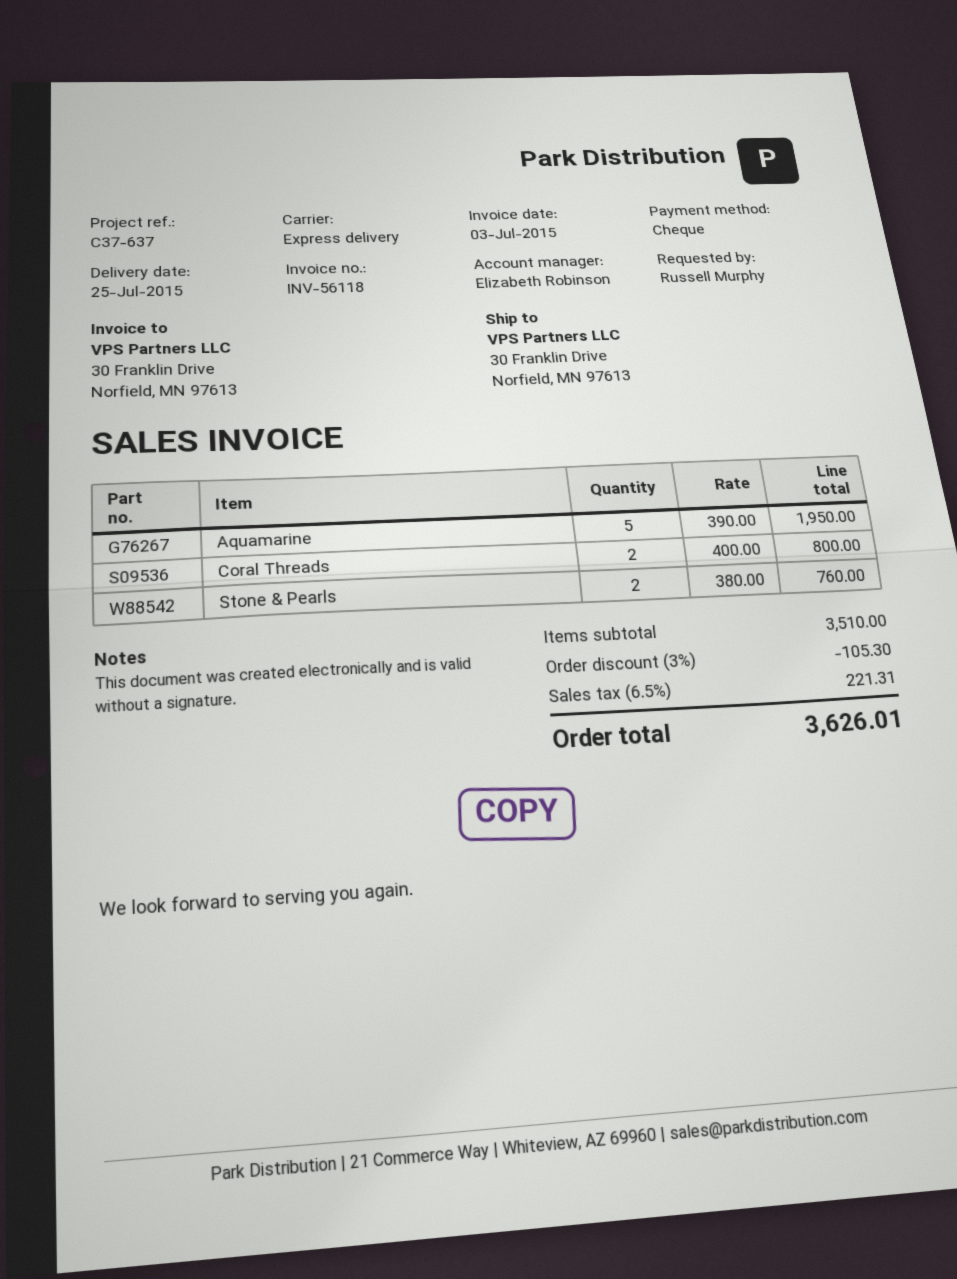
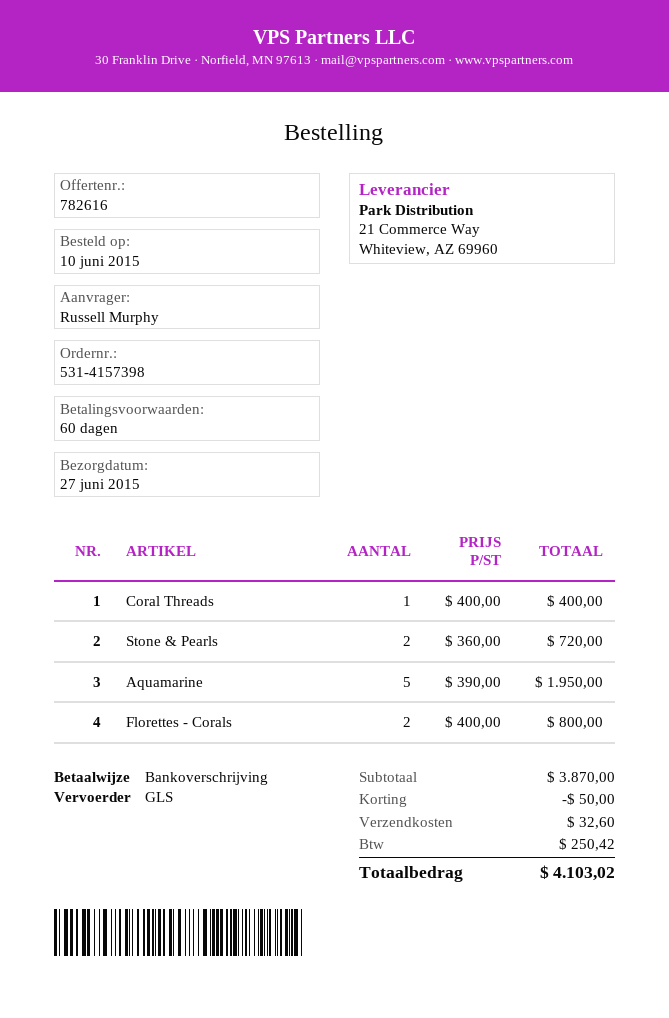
delivery date: 2015-07-25 -> 2015-06-27
payment method: cheque -> bank transfer
shipping method: express -> GLS
Coral Threads: 2 x 400.00 = 800.00 -> 1 x 400.00 = 400.00
Stone & Pearls: 2 x 380.00 = 760.00 -> 2 x 360.00 = 720.00
Florettes - Corals: none -> 2 x 400.00 = 800.00
subtotal: 3510.00 -> 3870.00
discount: 105.30 -> 50.00
shipping: none -> 32.60
tax: 221.31 -> 250.42
total: 3626.01 -> 4103.02

